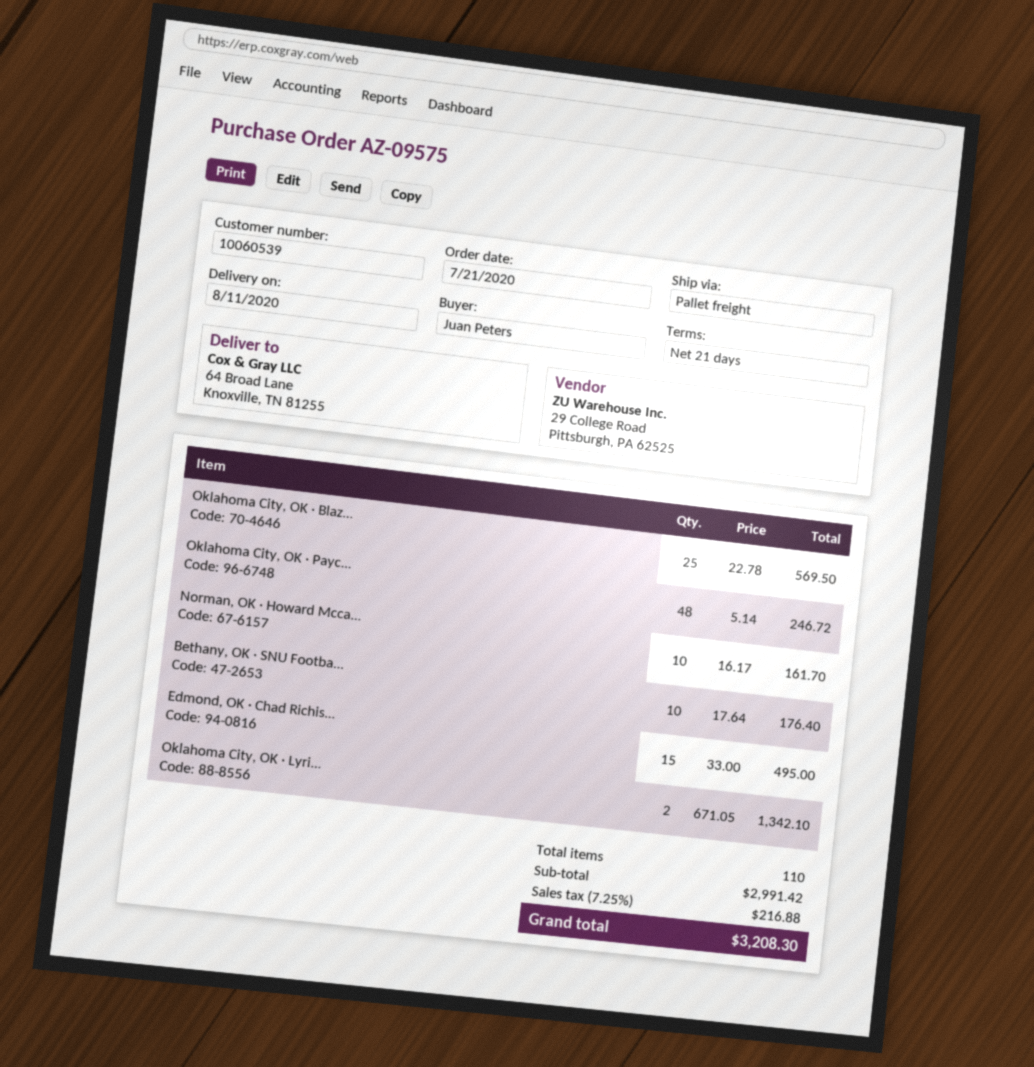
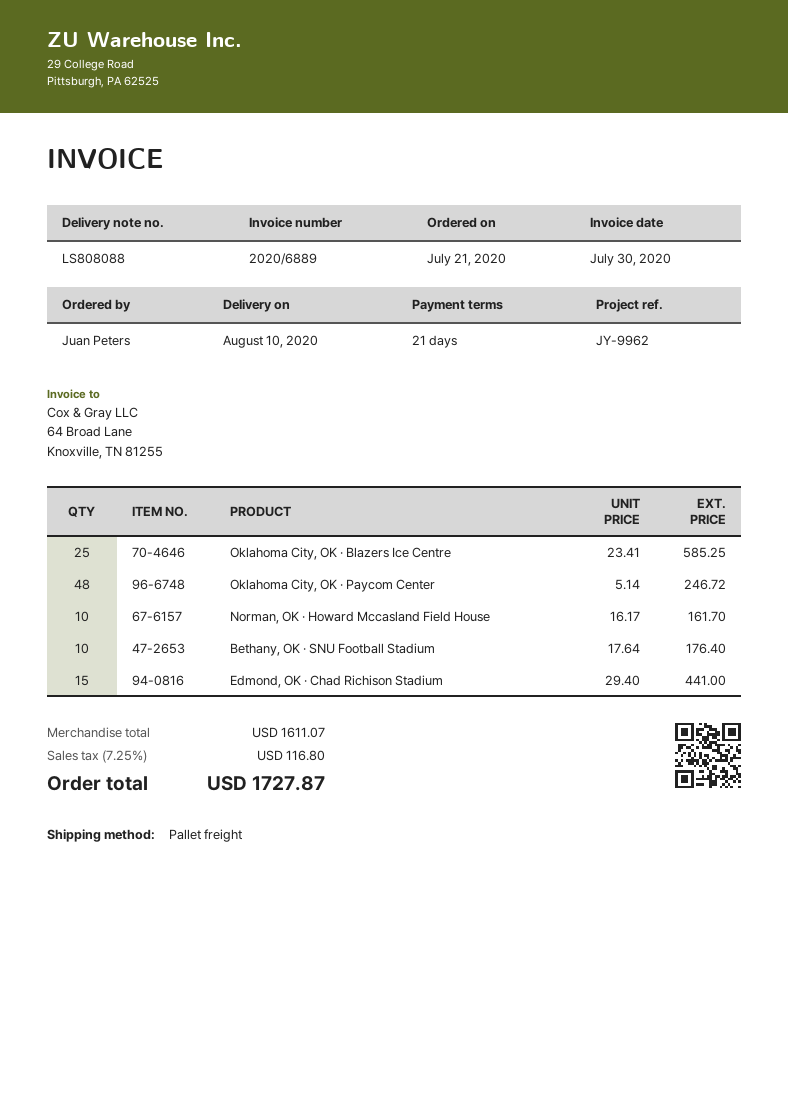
delivery date: 2020-08-11 -> 2020-08-10
Oklahoma City, OK · Blaz...: 25 x 22.78 = 569.50 -> 25 x 23.41 = 585.25
Edmond, OK · Chad Richis...: 15 x 33.00 = 495.00 -> 15 x 29.40 = 441.00
Oklahoma City, OK · Lyri...: 2 x 671.05 = 1342.10 -> none
subtotal: 2991.42 -> 1611.07
tax: 7.25% = 216.88 -> 7.25% = 116.80
total: 3208.30 -> 1727.87

